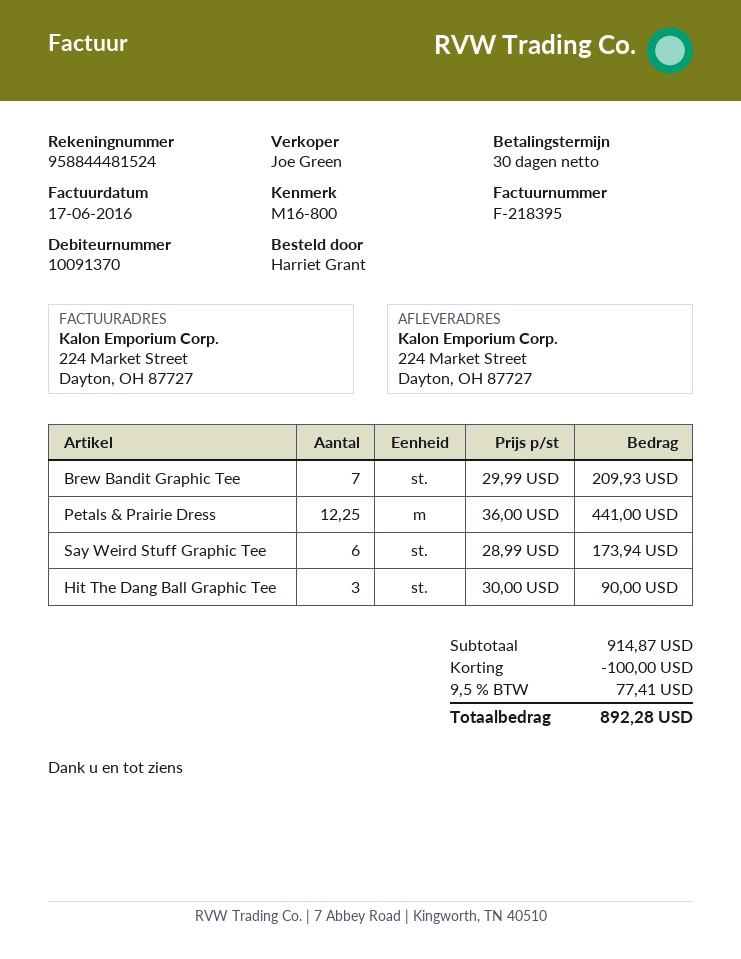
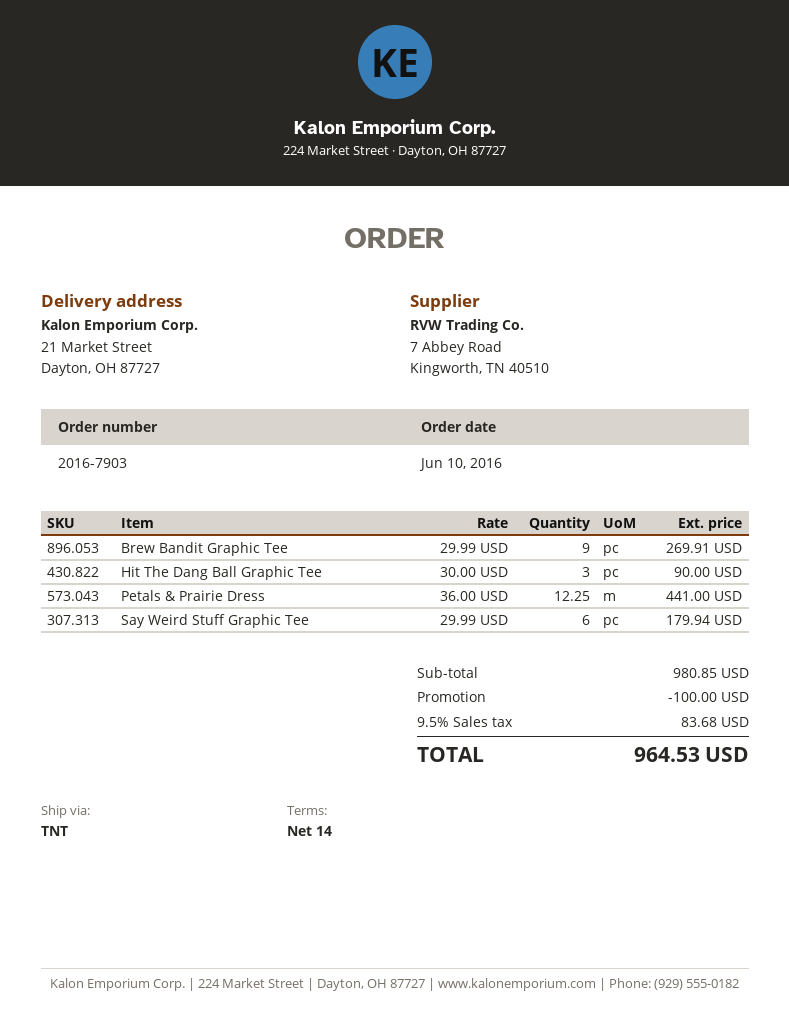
payment terms: 30 days -> 14 days
ship to: 224 Market Street, Dayton, OH 87727 -> 21 Market Street, Dayton, OH 87727
Brew Bandit Graphic Tee: 7 x 29.99 = 209.93 -> 9 x 29.99 = 269.91
Say Weird Stuff Graphic Tee: 6 x 28.99 = 173.94 -> 6 x 29.99 = 179.94
subtotal: 914.87 -> 980.85
tax: 9.5% = 77.41 -> 9.5% = 83.68
total: 892.28 -> 964.53

